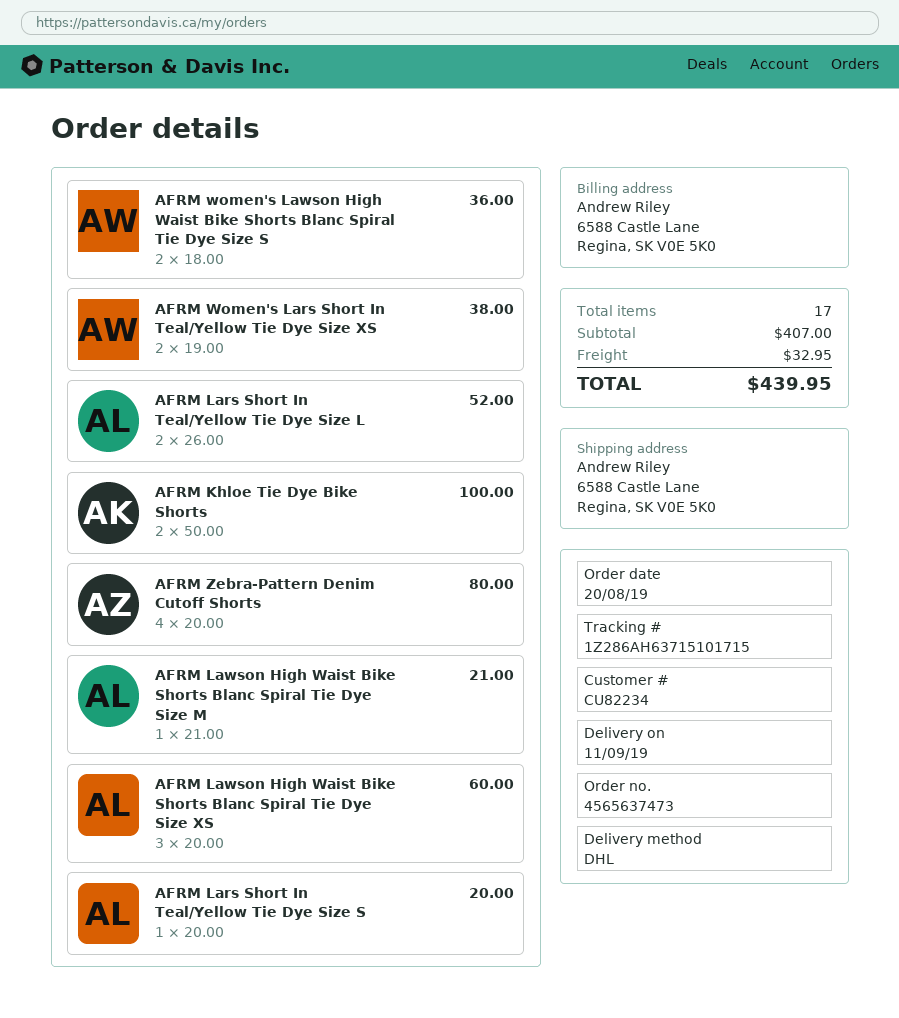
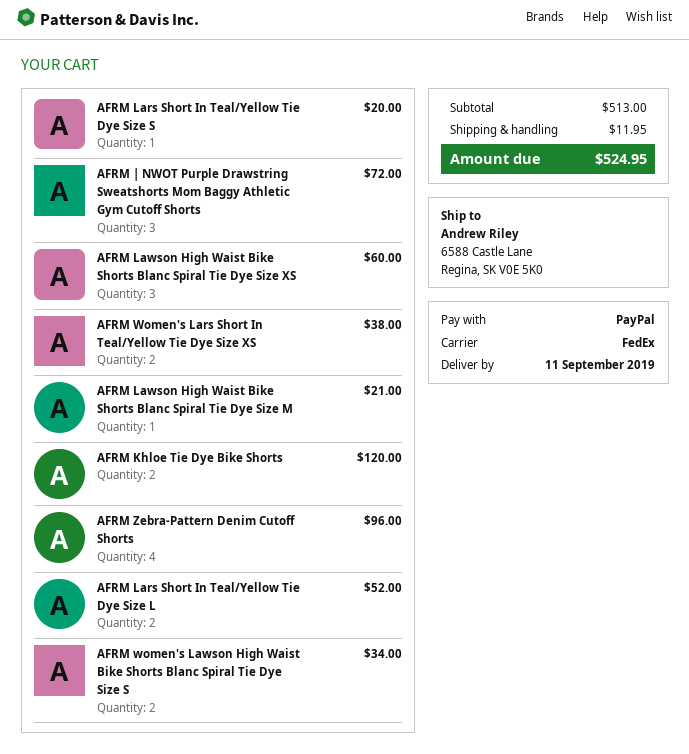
shipping method: DHL -> FedEx
AFRM women's Lawson High Waist Bike Shorts Blanc Spiral Tie Dye Size S: 2 for 36.00 -> 2 for 34.00
AFRM Khloe Tie Dye Bike Shorts: 2 for 100.00 -> 2 for 120.00
AFRM Zebra-Pattern Denim Cutoff Shorts: 4 for 80.00 -> 4 for 96.00
AFRM | NWOT Purple Drawstring Sweatshorts Mom Baggy Athletic Gym Cutoff Shorts: none -> 3 for 72.00
subtotal: 407.00 -> 513.00
shipping: 32.95 -> 11.95
total: 439.95 -> 524.95

